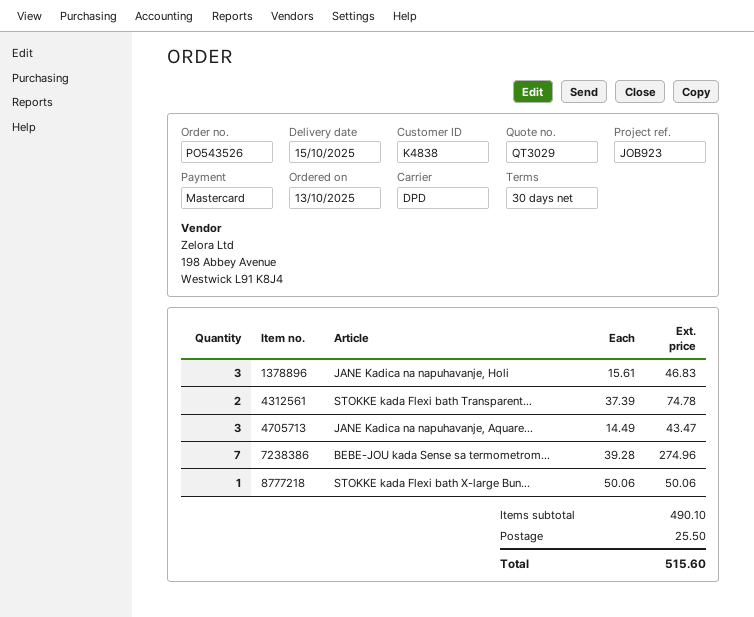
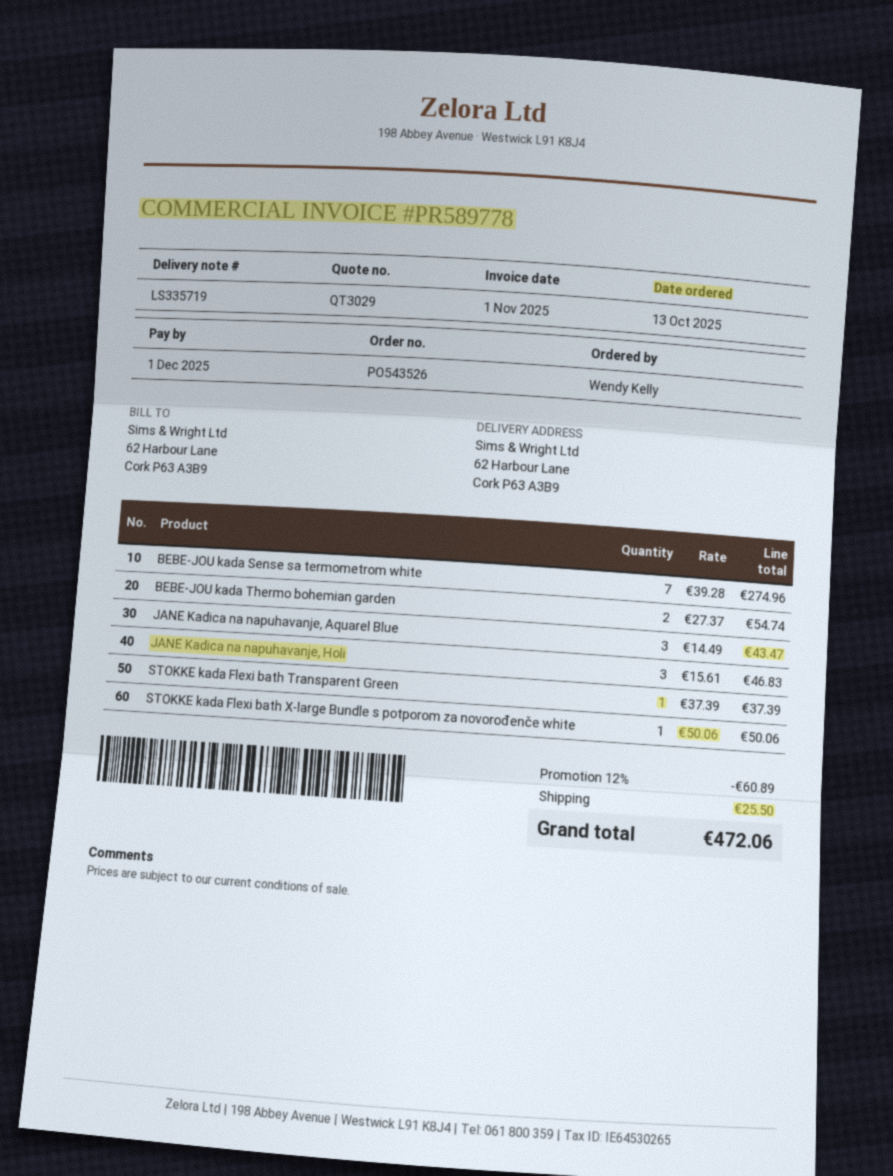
STOKKE kada Flexi bath Transparent...: 2 x 37.39 = 74.78 -> 1 x 37.39 = 37.39
BEBE-JOU kada Thermo bohemian garden: none -> 2 x 27.37 = 54.74
discount: none -> 12% = 60.89
total: 515.60 -> 472.06

